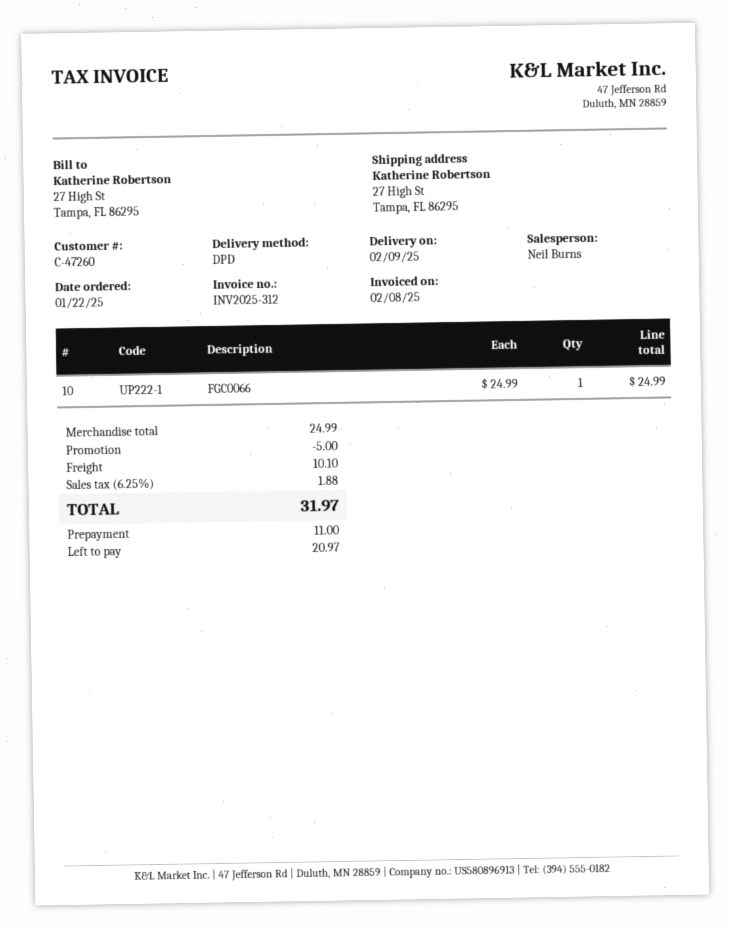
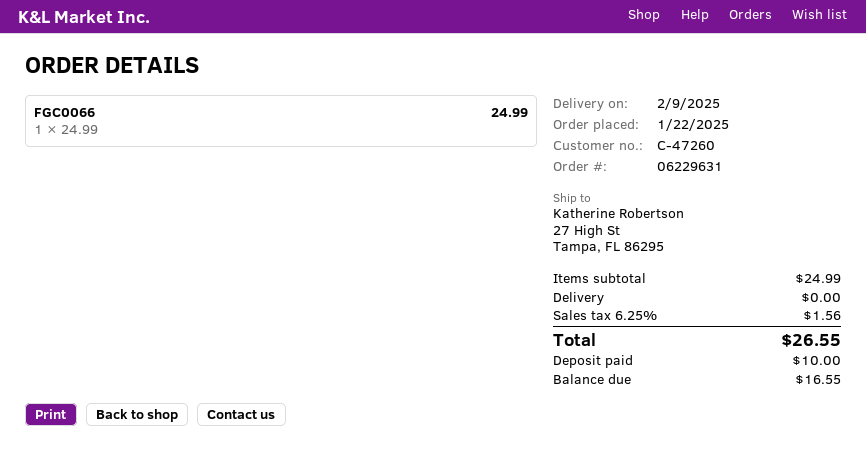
discount: 5.00 -> none
shipping: 10.10 -> 0.00
tax: 6.25% = 1.88 -> 6.25% = 1.56
total: 31.97 -> 26.55
deposit: 11.00 -> 10.00
balance: 20.97 -> 16.55

